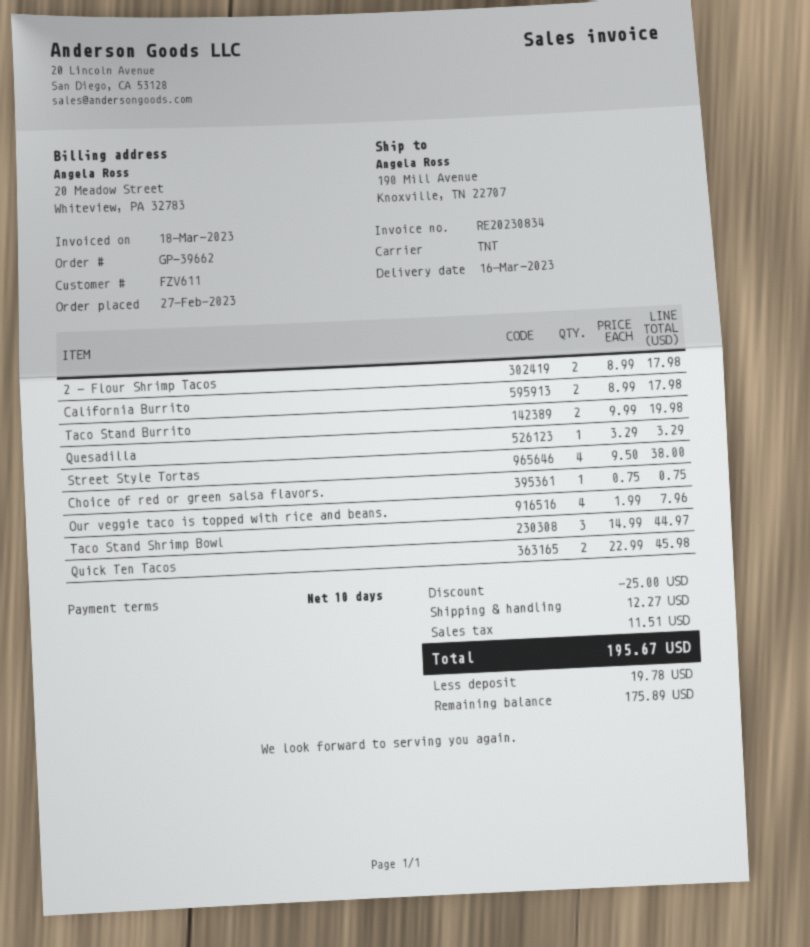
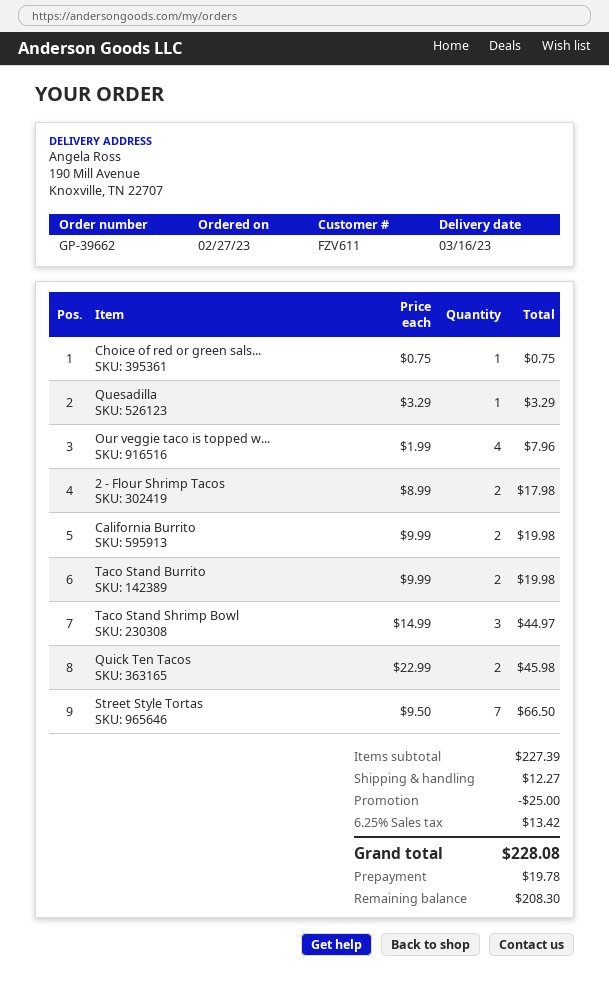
California Burrito: 2 x 8.99 = 17.98 -> 2 x 9.99 = 19.98
Street Style Tortas: 4 x 9.50 = 38.00 -> 7 x 9.50 = 66.50
tax: 11.51 -> 13.42
total: 195.67 -> 228.08
balance: 175.89 -> 208.30

